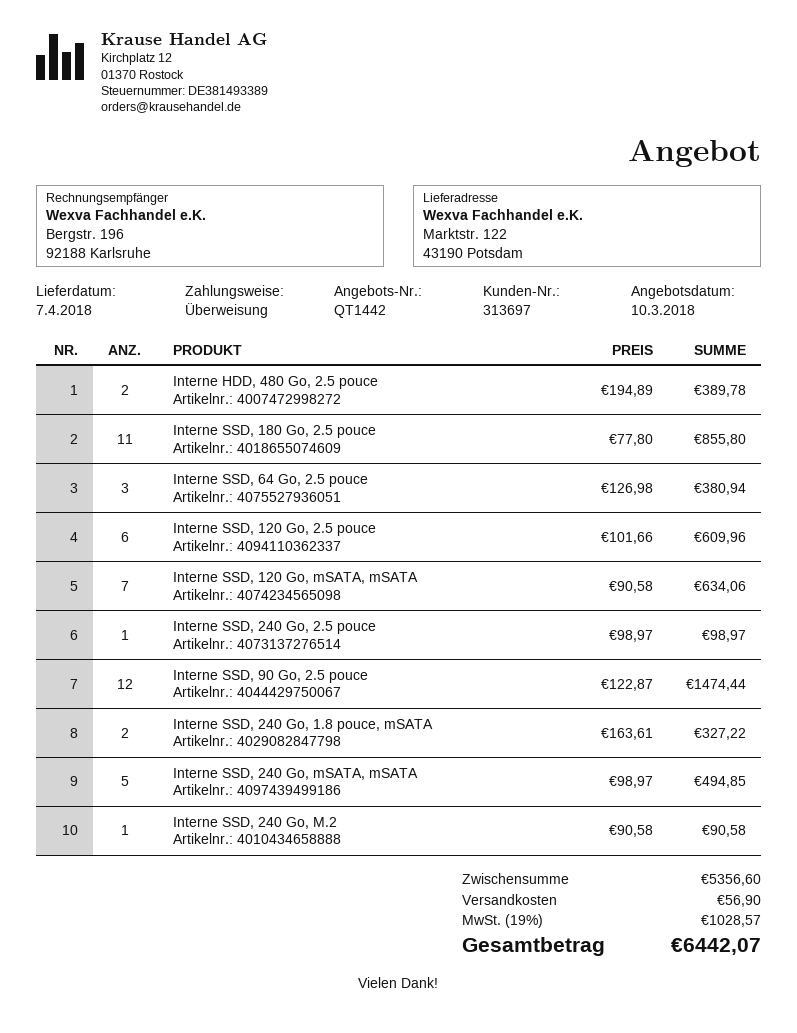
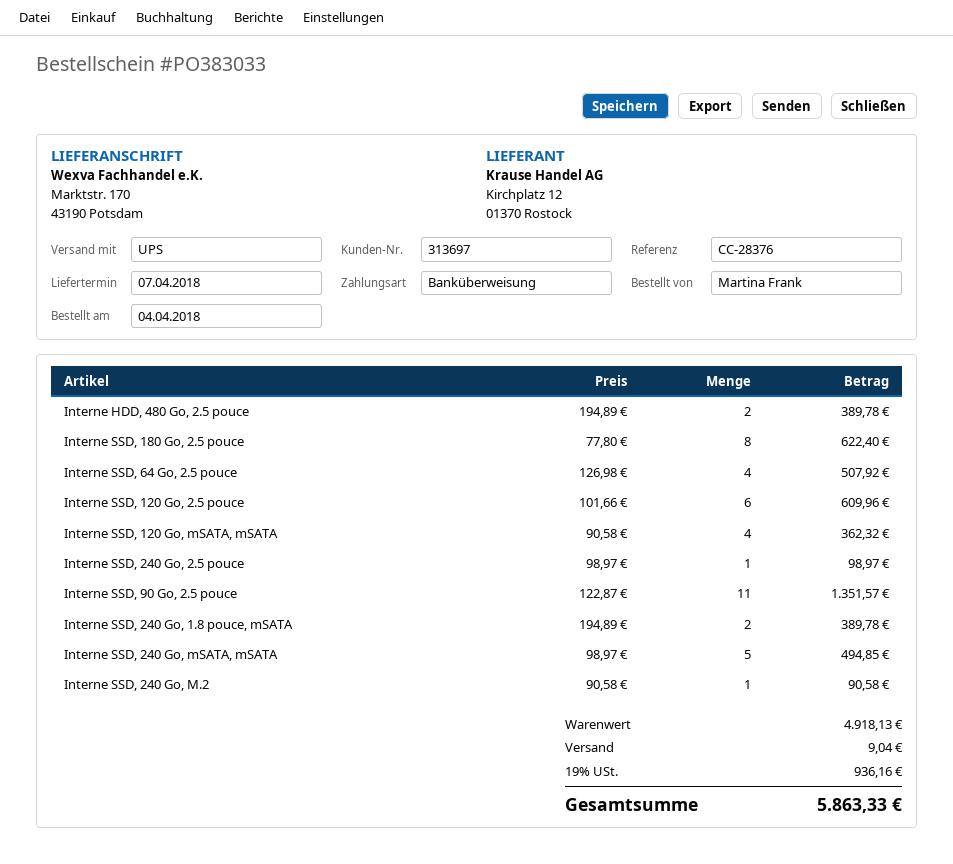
ship to: Marktstr. 122, 43190 Potsdam -> Marktstr. 170, 43190 Potsdam
Interne SSD, 180 Go, 2.5 pouce: 11 x 77.80 = 855.80 -> 8 x 77.80 = 622.40
Interne SSD, 64 Go, 2.5 pouce: 3 x 126.98 = 380.94 -> 4 x 126.98 = 507.92
Interne SSD, 120 Go, mSATA, mSATA: 7 x 90.58 = 634.06 -> 4 x 90.58 = 362.32
Interne SSD, 90 Go, 2.5 pouce: 12 x 122.87 = 1474.44 -> 11 x 122.87 = 1351.57
Interne SSD, 240 Go, 1.8 pouce, mSATA: 2 x 163.61 = 327.22 -> 2 x 194.89 = 389.78
subtotal: 5356.60 -> 4918.13
shipping: 56.90 -> 9.04
tax: 19% = 1028.57 -> 19% = 936.16
total: 6442.07 -> 5863.33

